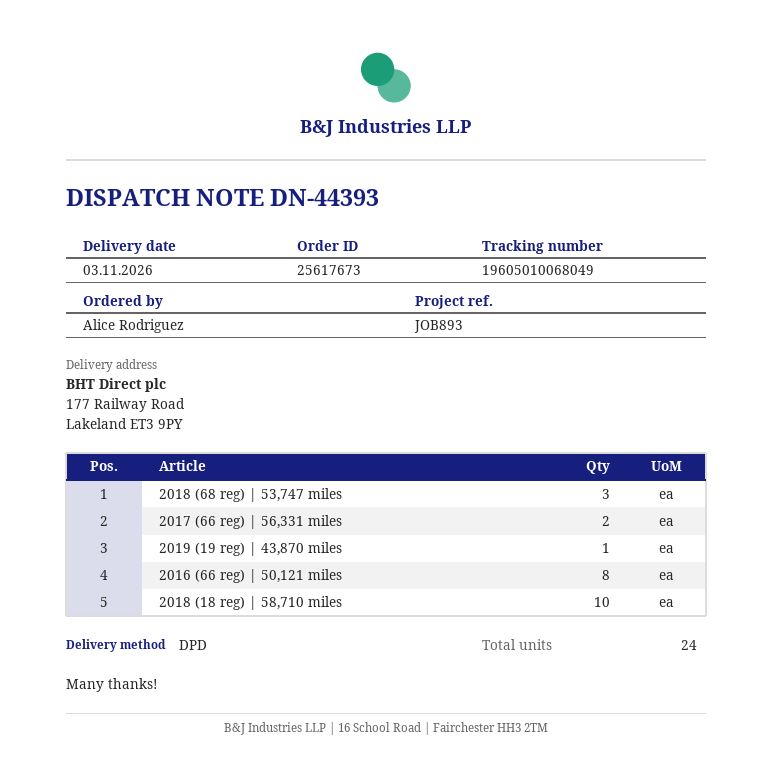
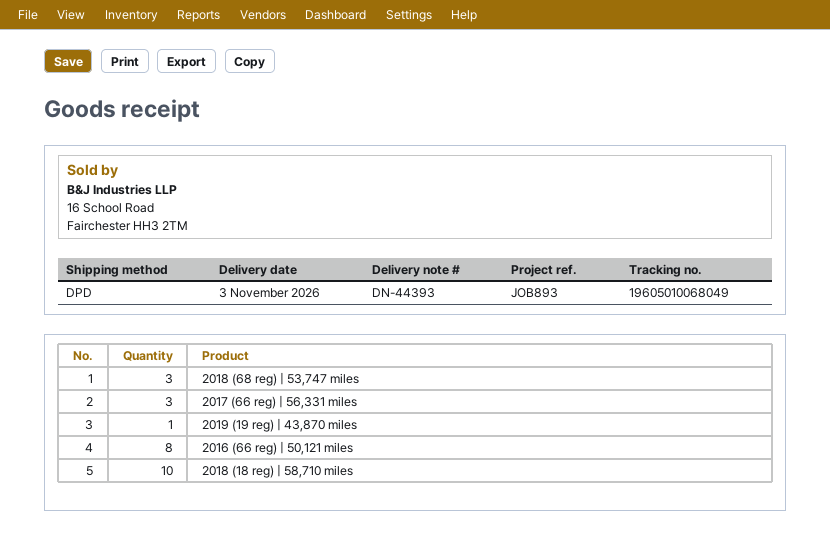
2017 (66 reg) | 56,331 miles: 2 -> 3

